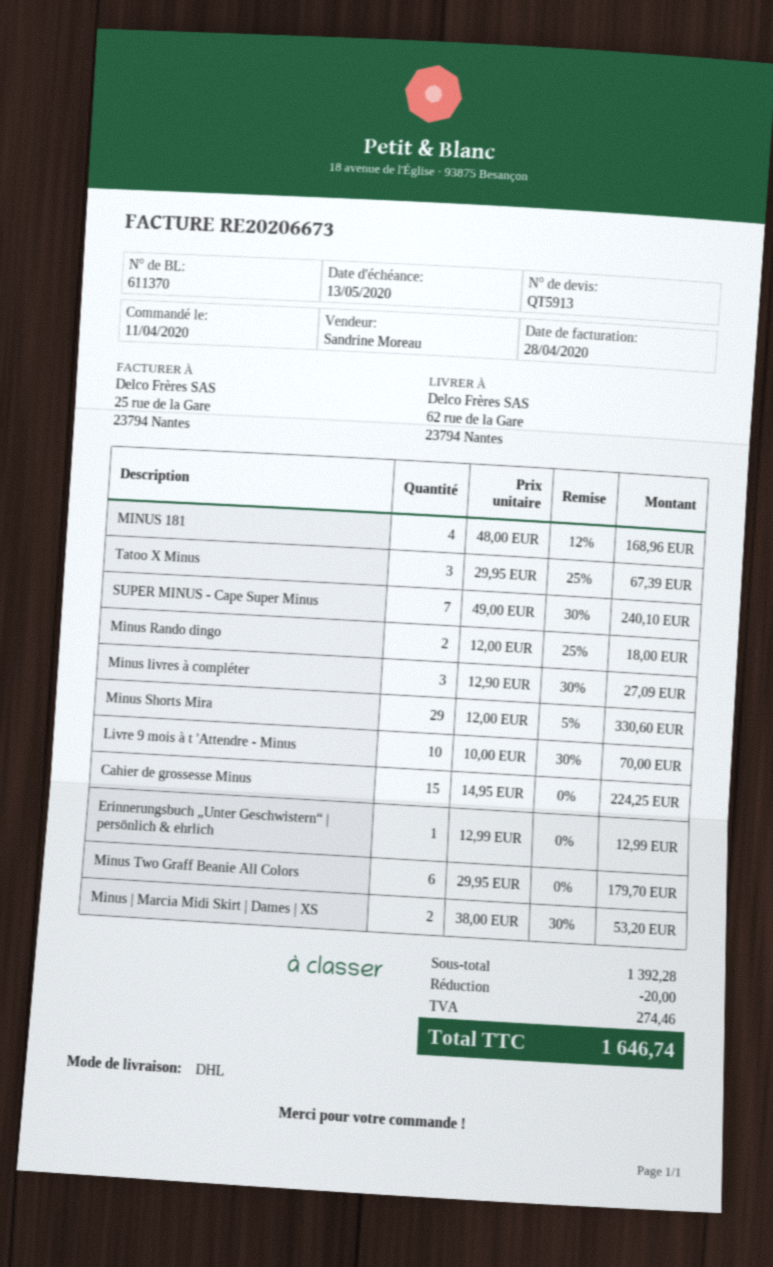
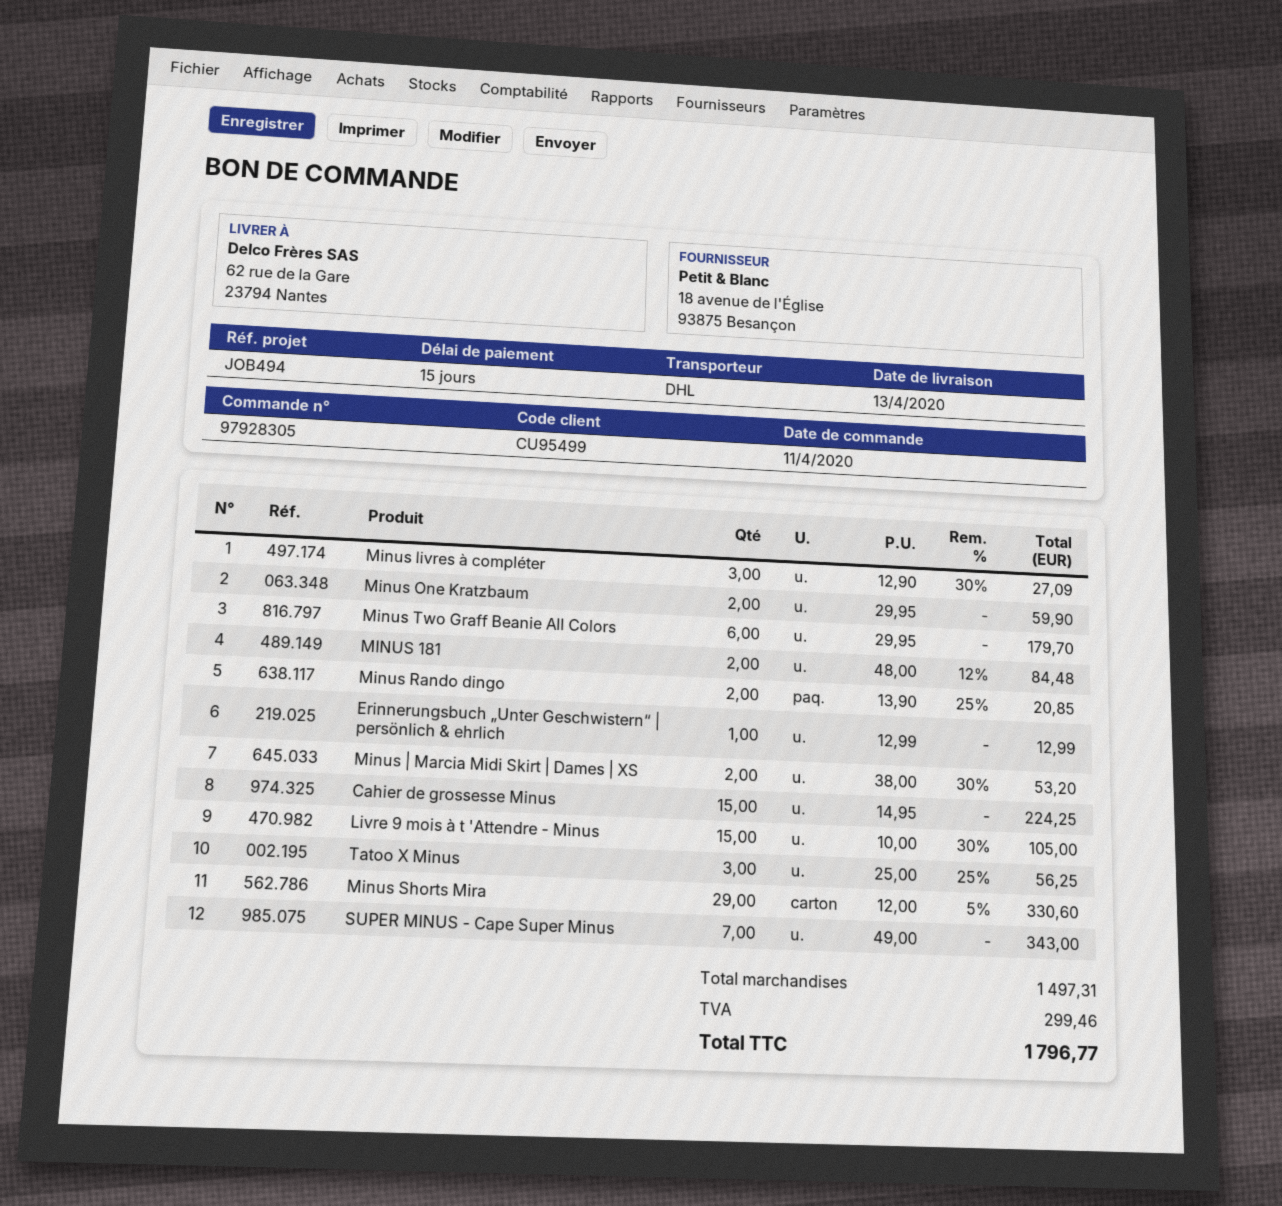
MINUS 181: 4 x 48.00 - 12% = 168.96 -> 2 x 48.00 - 12% = 84.48
Tatoo X Minus: 3 x 29.95 - 25% = 67.39 -> 3 x 25.00 - 25% = 56.25
SUPER MINUS - Cape Super Minus: 7 x 49.00 - 30% = 240.10 -> 7 x 49.00 = 343.00
Minus Rando dingo: 2 x 12.00 - 25% = 18.00 -> 2 x 13.90 - 25% = 20.85
Livre 9 mois à t 'Attendre - Minus: 10 x 10.00 - 30% = 70.00 -> 15 x 10.00 - 30% = 105.00
Minus One Kratzbaum: none -> 2 x 29.95 = 59.90
subtotal: 1392.28 -> 1497.31
discount: 20.00 -> none
tax: 274.46 -> 299.46
total: 1646.74 -> 1796.77

